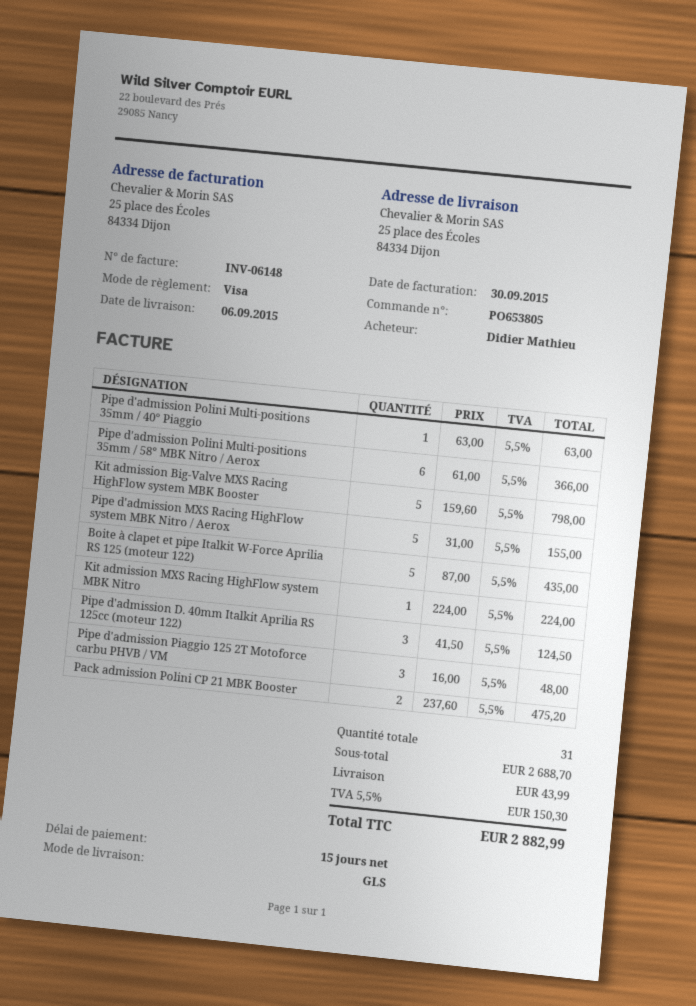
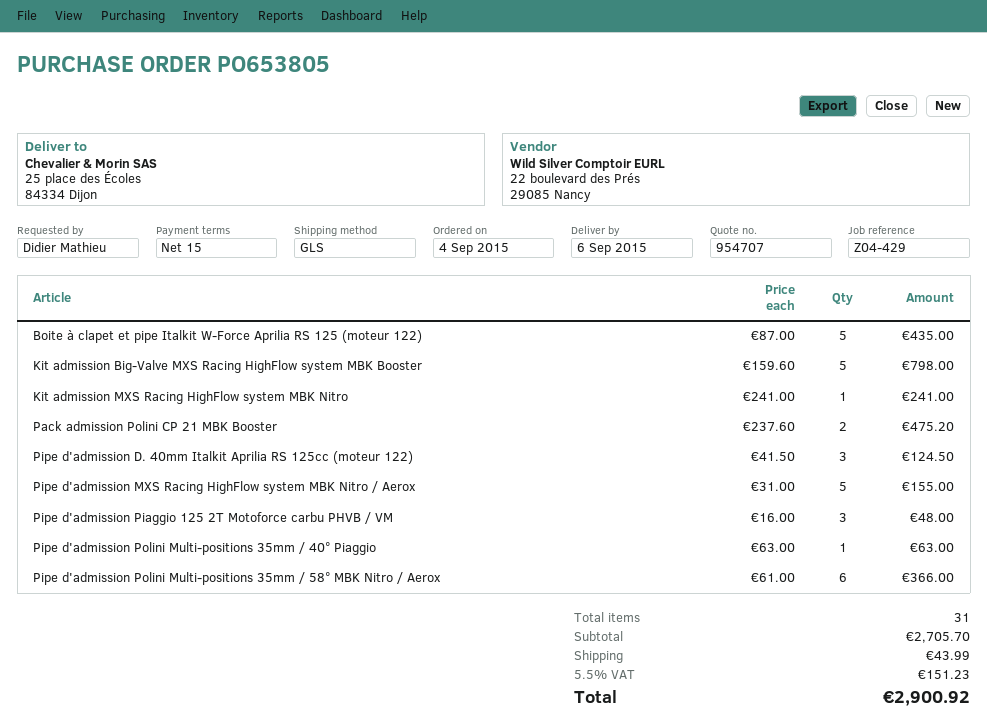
Kit admission MXS Racing HighFlow system MBK Nitro: 1 x 224.00 = 224.00 -> 1 x 241.00 = 241.00
subtotal: 2688.70 -> 2705.70
tax: 5.5% = 150.30 -> 5.5% = 151.23
total: 2882.99 -> 2900.92

